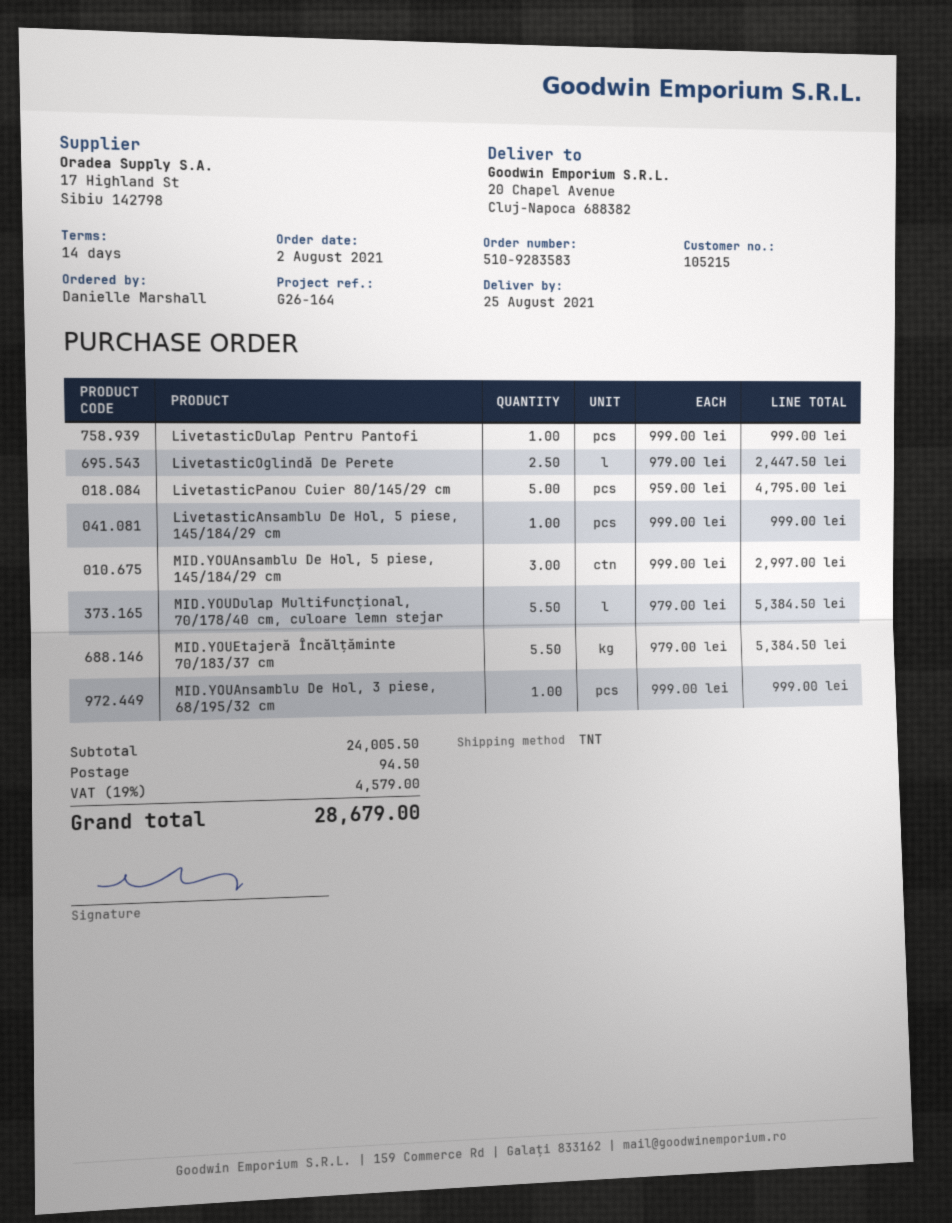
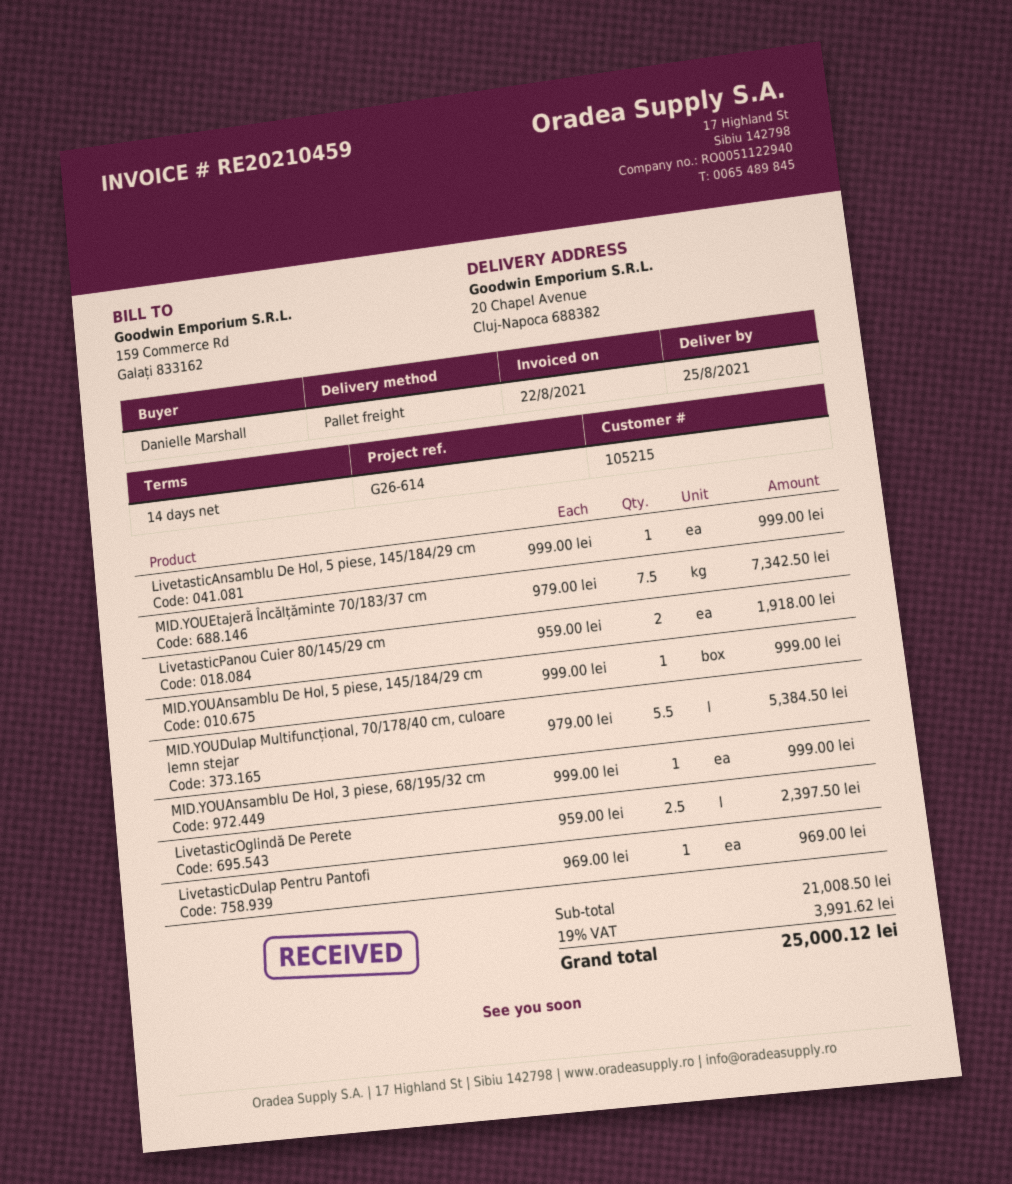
reference: G26-164 -> G26-614
shipping method: TNT -> pallet freight
LivetasticDulap Pentru Pantofi: 1 x 999.00 = 999.00 -> 1 x 969.00 = 969.00
LivetasticOglindă De Perete: 2.5 x 979.00 = 2447.50 -> 2.5 x 959.00 = 2397.50
LivetasticPanou Cuier 80/145/29 cm: 5 x 959.00 = 4795.00 -> 2 x 959.00 = 1918.00
MID.YOUAnsamblu De Hol, 5 piese, 145/184/29 cm: 3 x 999.00 = 2997.00 -> 1 x 999.00 = 999.00
MID.YOUEtajeră Încălțăminte 70/183/37 cm: 5.5 x 979.00 = 5384.50 -> 7.5 x 979.00 = 7342.50
subtotal: 24005.50 -> 21008.50
shipping: 94.50 -> none
tax: 19% = 4579.00 -> 19% = 3991.62
total: 28679.00 -> 25000.12

